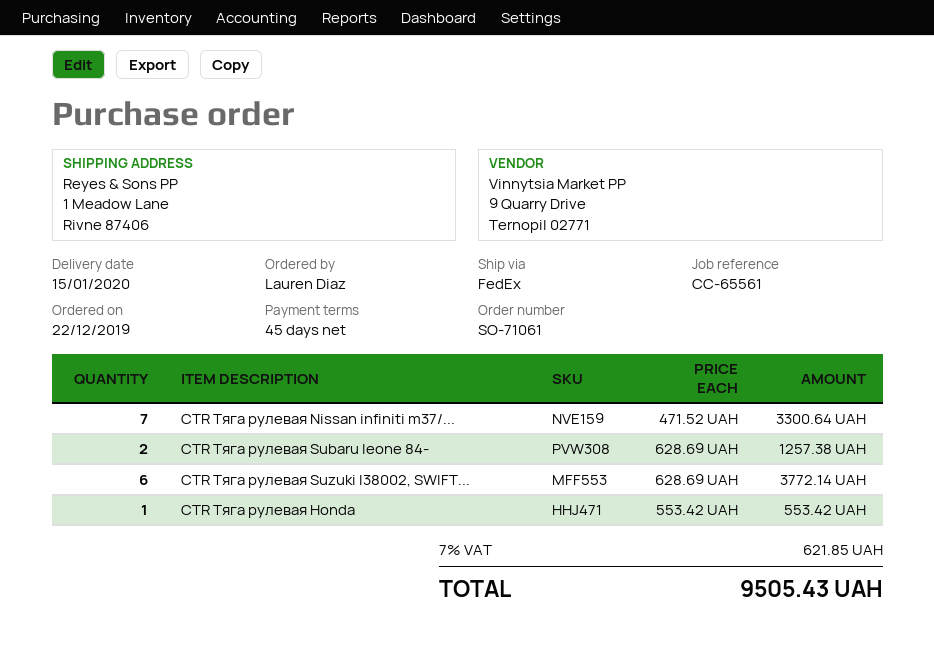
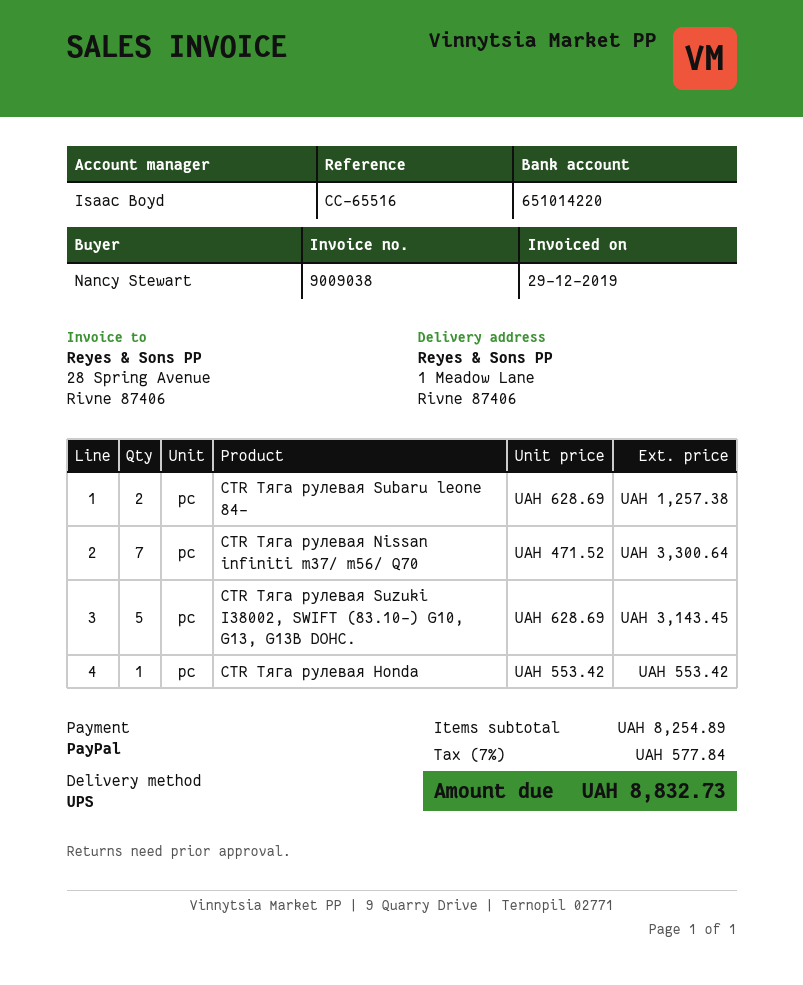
reference: CC-65561 -> CC-65516
ordered by: Lauren Diaz -> Nancy Stewart
shipping method: FedEx -> UPS
CTR Тяга рулевая Suzuki I38002, SWIFT...: 6 x 628.69 = 3772.14 -> 5 x 628.69 = 3143.45
tax: 7% = 621.85 -> 7% = 577.84
total: 9505.43 -> 8832.73

